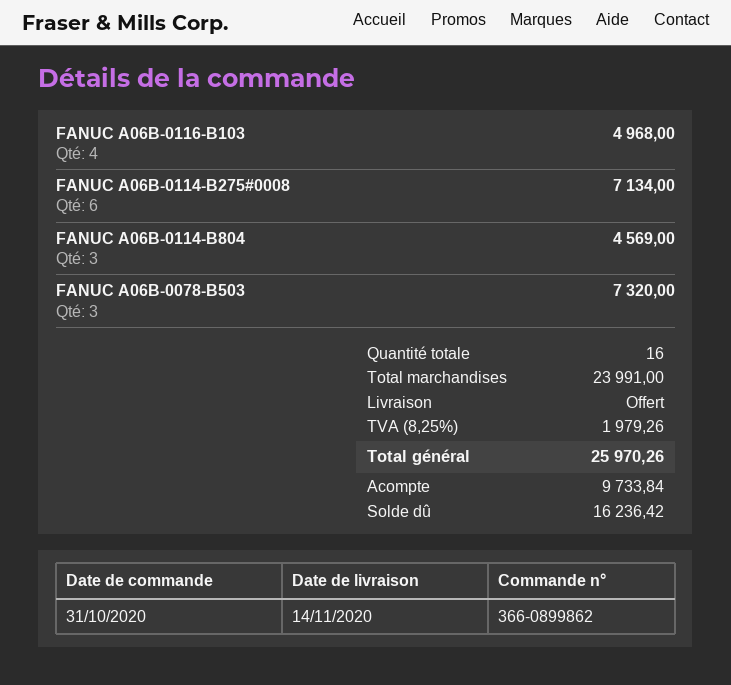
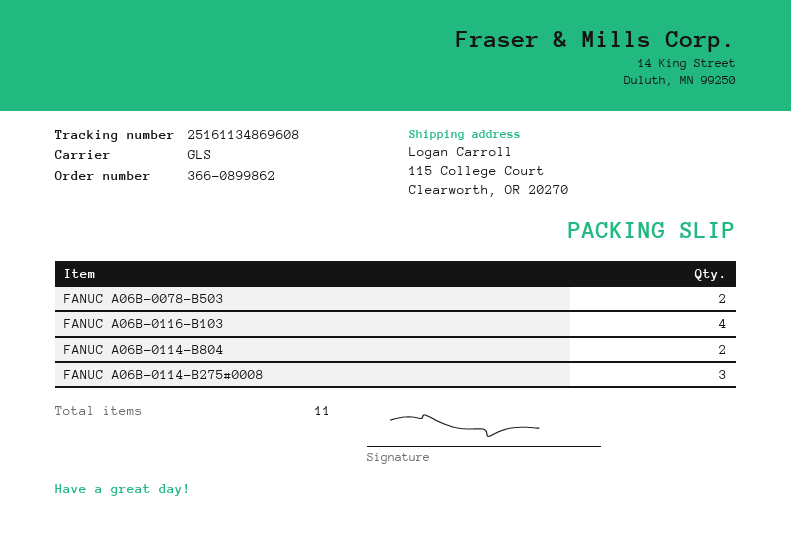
FANUC A06B-0114-B275#0008: 6 -> 3
FANUC A06B-0114-B804: 3 -> 2
FANUC A06B-0078-B503: 3 -> 2
total quantity: 16 -> 11

